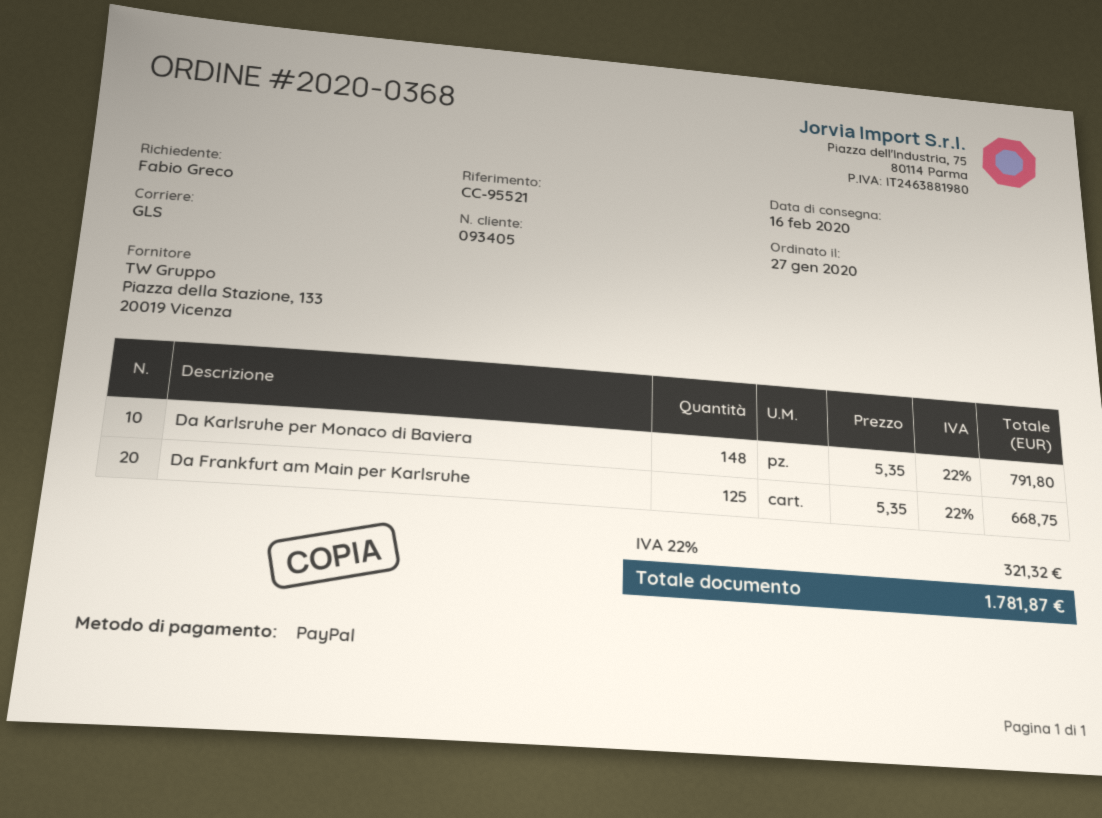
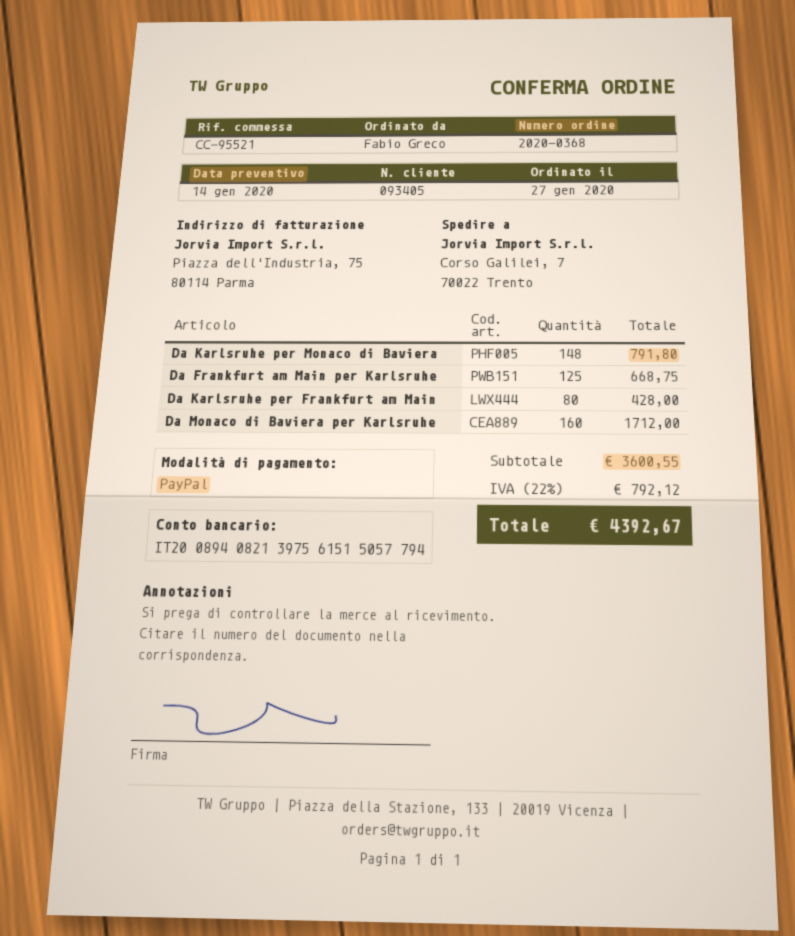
Da Karlsruhe per Frankfurt am Main: none -> 80 for 428.00
Da Monaco di Baviera per Karlsruhe: none -> 160 for 1712.00
tax: 22% = 321.32 -> 22% = 792.12
total: 1781.87 -> 4392.67

